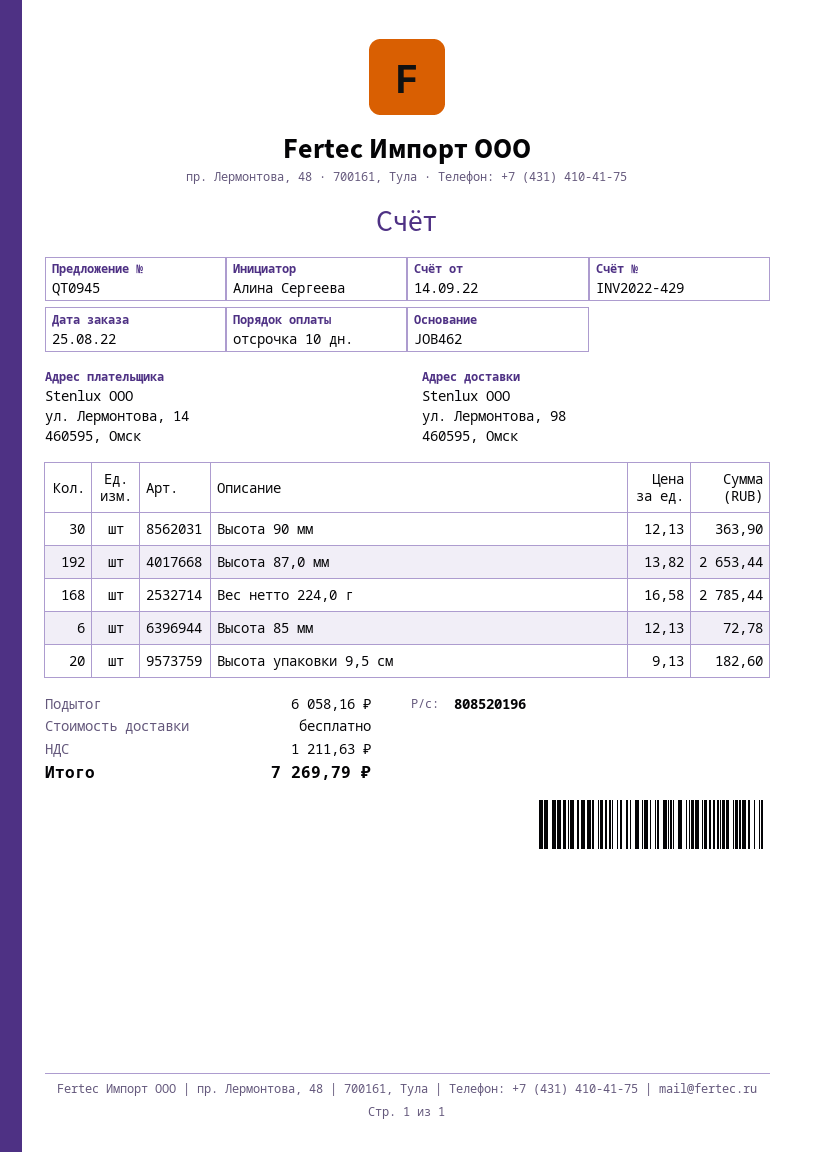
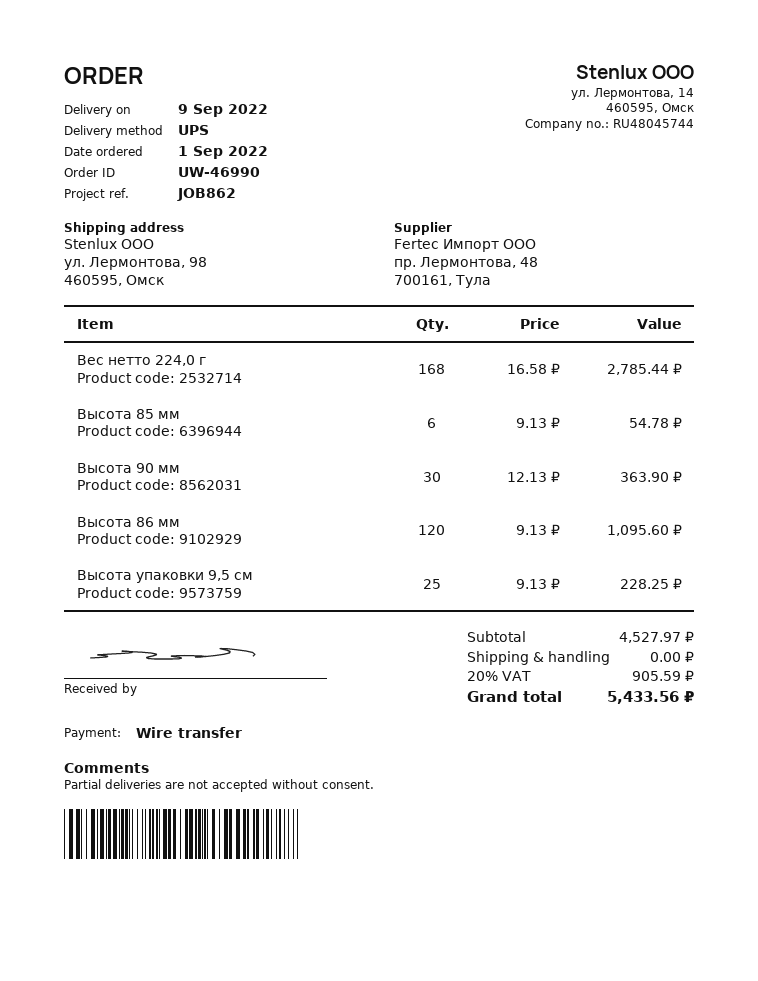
order date: 2022-08-25 -> 2022-09-01
reference: JOB462 -> JOB862
Высота 87,0 мм: 192 x 13.82 = 2653.44 -> none
Высота 85 мм: 6 x 12.13 = 72.78 -> 6 x 9.13 = 54.78
Высота упаковки 9,5 см: 20 x 9.13 = 182.60 -> 25 x 9.13 = 228.25
Высота 86 мм: none -> 120 x 9.13 = 1095.60
subtotal: 6058.16 -> 4527.97
tax: 1211.63 -> 905.59
total: 7269.79 -> 5433.56

